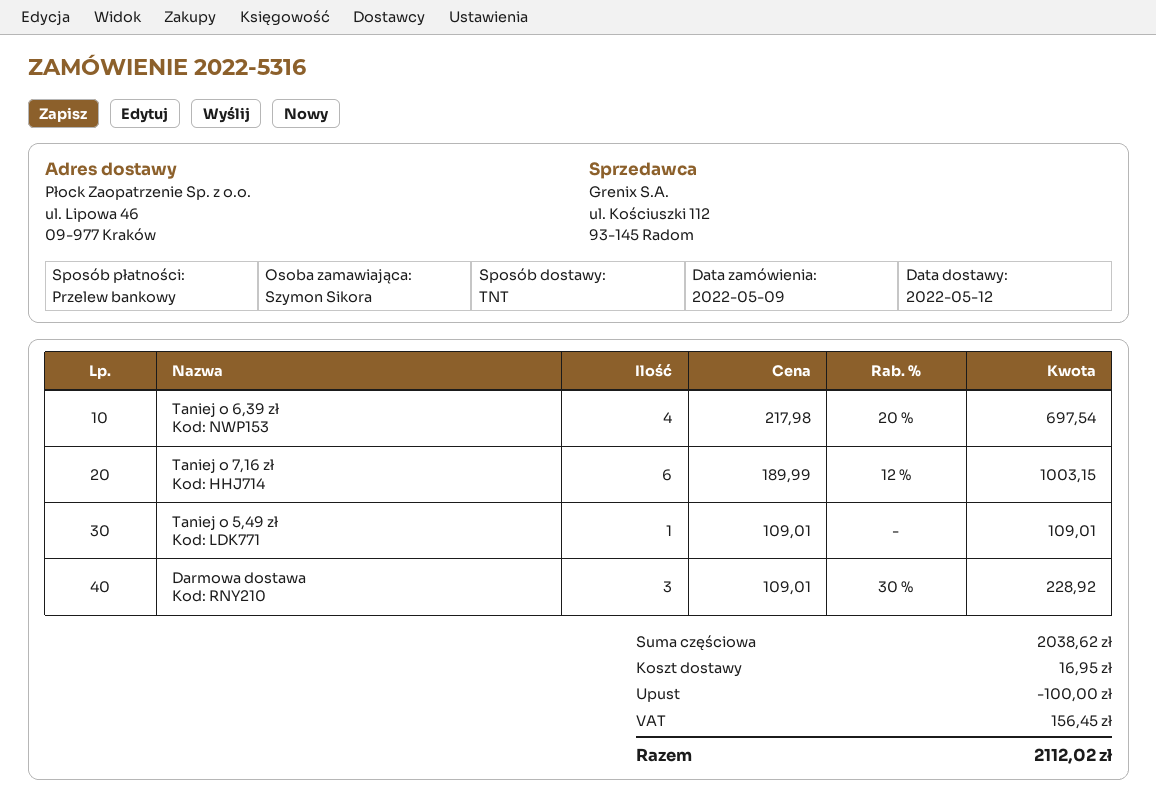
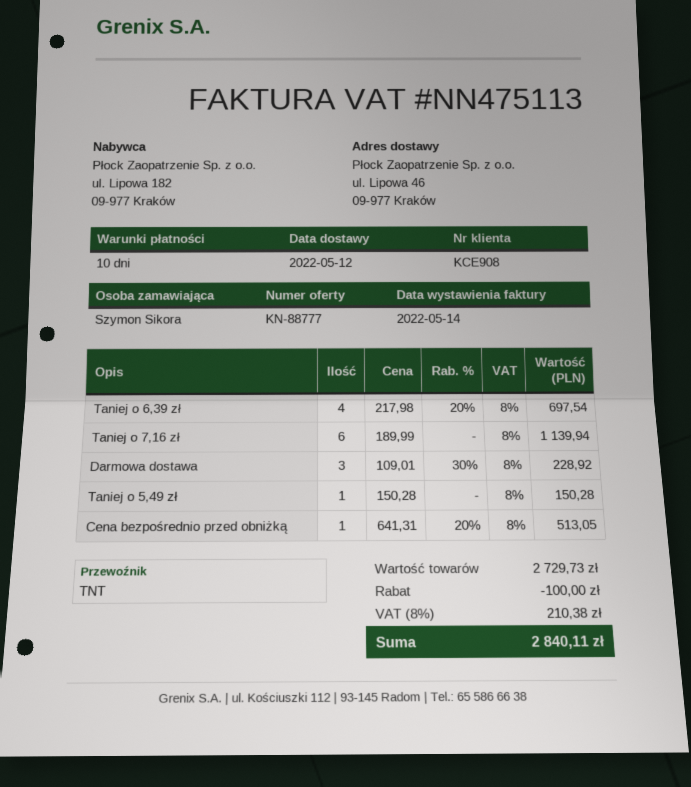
Taniej o 7,16 zł: 6 x 189.99 - 12% = 1003.15 -> 6 x 189.99 = 1139.94
Taniej o 5,49 zł: 1 x 109.01 = 109.01 -> 1 x 150.28 = 150.28
Cena bezpośrednio przed obniżką: none -> 1 x 641.31 - 20% = 513.05
subtotal: 2038.62 -> 2729.73
shipping: 16.95 -> none
tax: 156.45 -> 210.38
total: 2112.02 -> 2840.11

